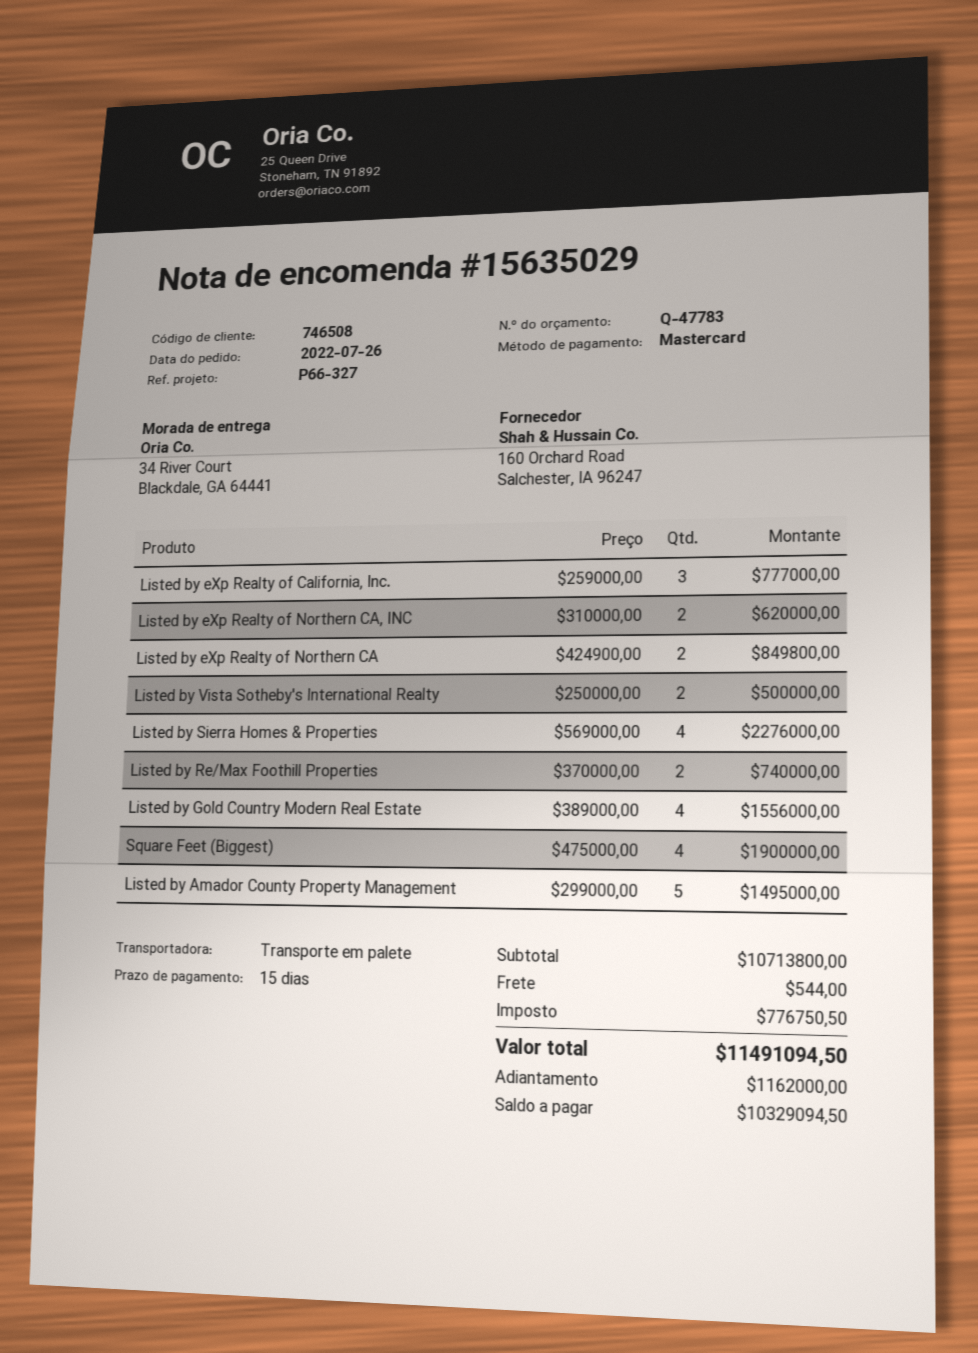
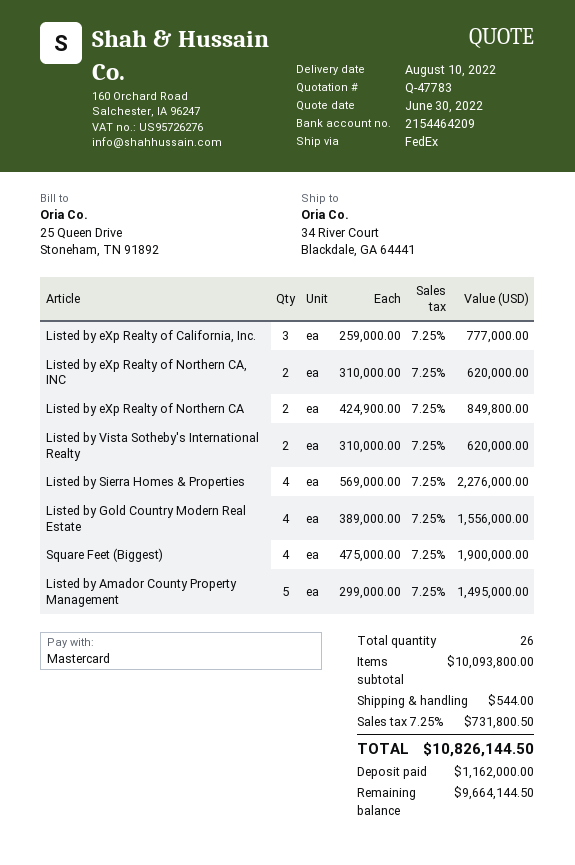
shipping method: pallet freight -> FedEx
Listed by Vista Sotheby's International Realty: 2 x 250000.00 = 500000.00 -> 2 x 310000.00 = 620000.00
Listed by Re/Max Foothill Properties: 2 x 370000.00 = 740000.00 -> none
subtotal: 10713800.00 -> 10093800.00
tax: 776750.50 -> 731800.50
total: 11491094.50 -> 10826144.50
balance: 10329094.50 -> 9664144.50

